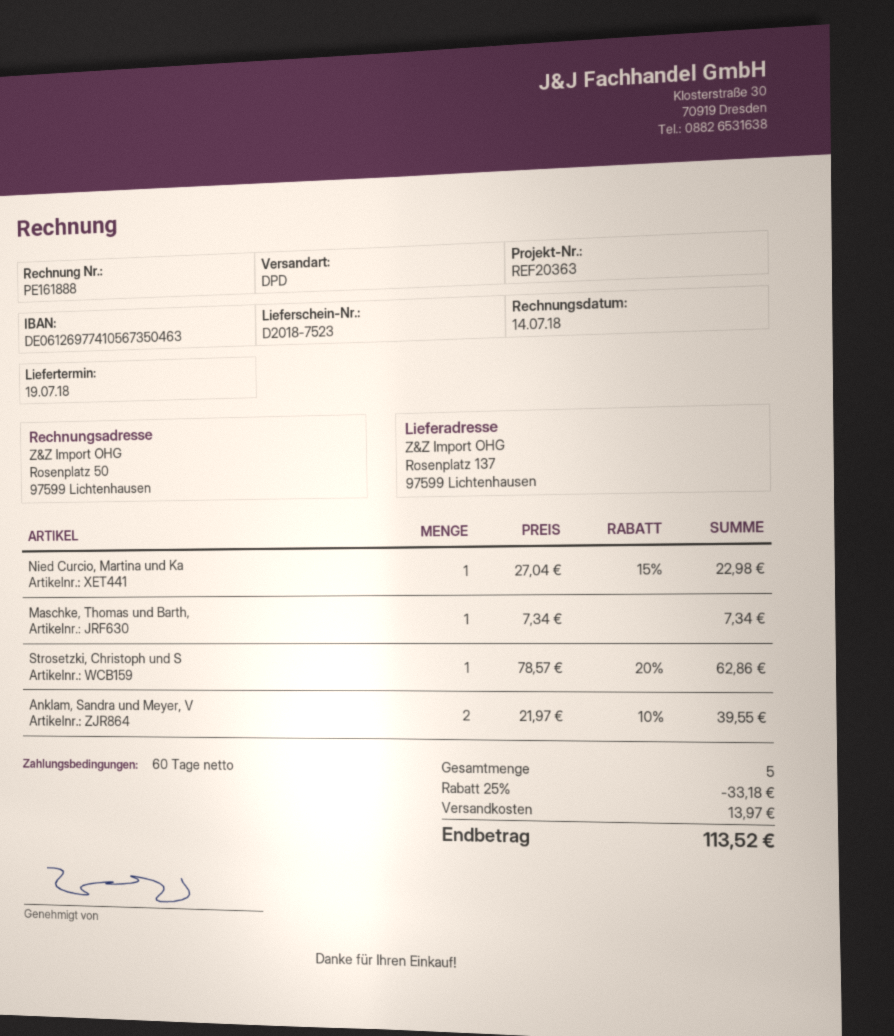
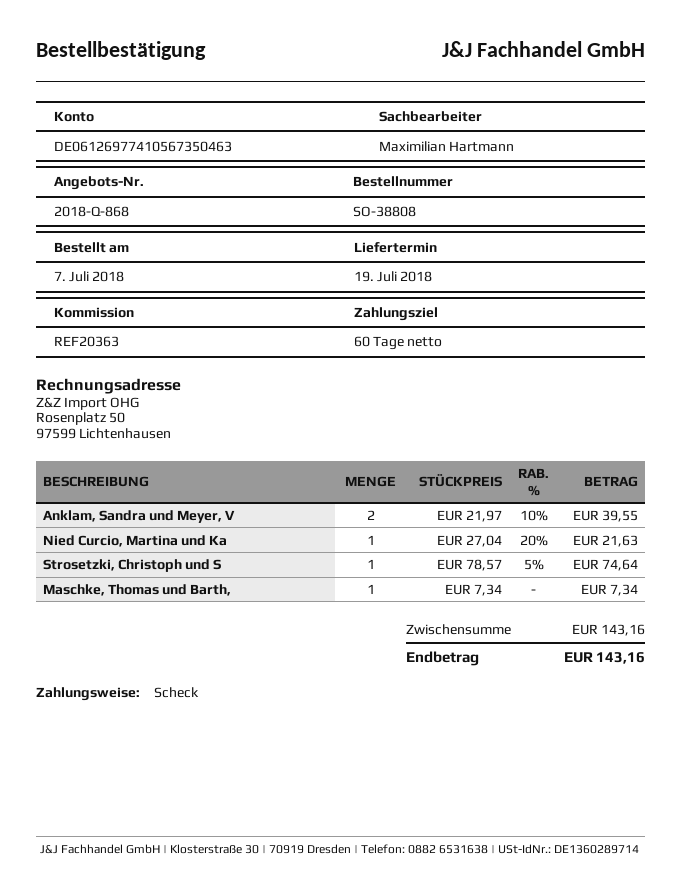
Nied Curcio, Martina und Ka: 1 x 27.04 - 15% = 22.98 -> 1 x 27.04 - 20% = 21.63
Strosetzki, Christoph und S: 1 x 78.57 - 20% = 62.86 -> 1 x 78.57 - 5% = 74.64
discount: 25% = 33.18 -> none
shipping: 13.97 -> none
total: 113.52 -> 143.16

